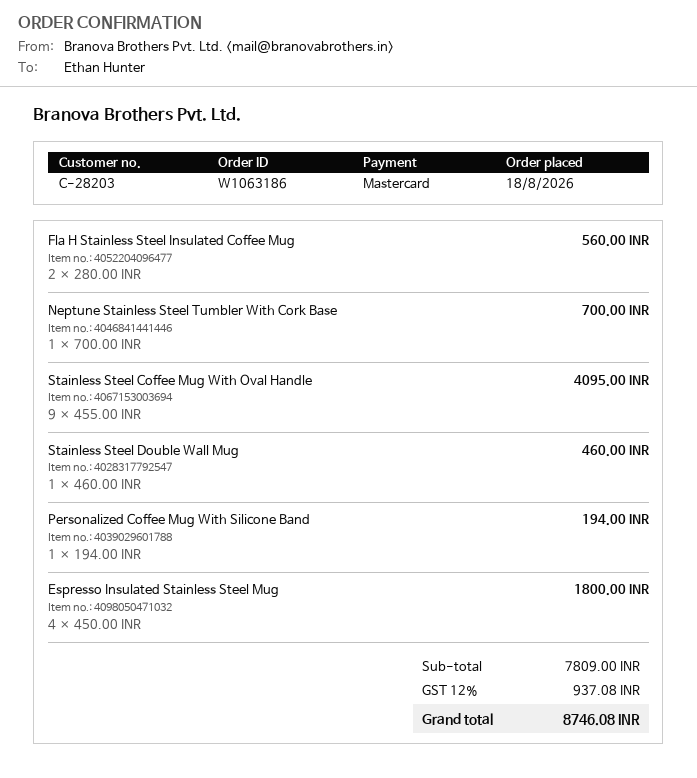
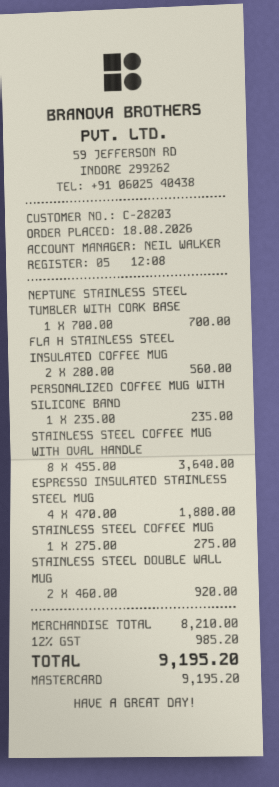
Stainless Steel Coffee Mug With Oval Handle: 9 x 455.00 = 4095.00 -> 8 x 455.00 = 3640.00
Stainless Steel Double Wall Mug: 1 x 460.00 = 460.00 -> 2 x 460.00 = 920.00
Personalized Coffee Mug With Silicone Band: 1 x 194.00 = 194.00 -> 1 x 235.00 = 235.00
Espresso Insulated Stainless Steel Mug: 4 x 450.00 = 1800.00 -> 4 x 470.00 = 1880.00
STAINLESS STEEL COFFEE MUG: none -> 1 x 275.00 = 275.00
subtotal: 7809.00 -> 8210.00
tax: 12% = 937.08 -> 12% = 985.20
total: 8746.08 -> 9195.20

